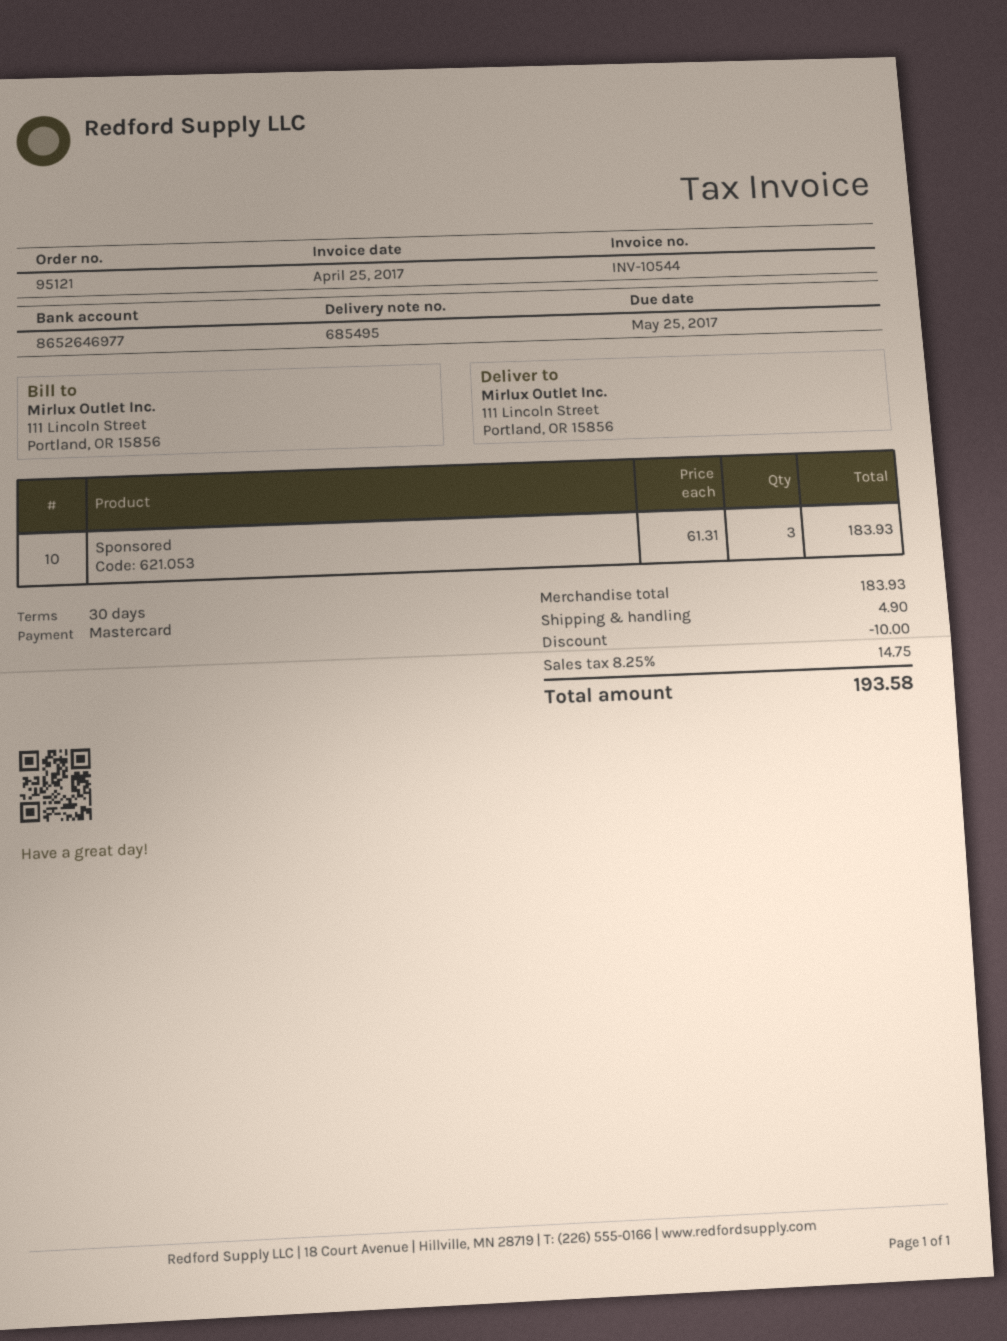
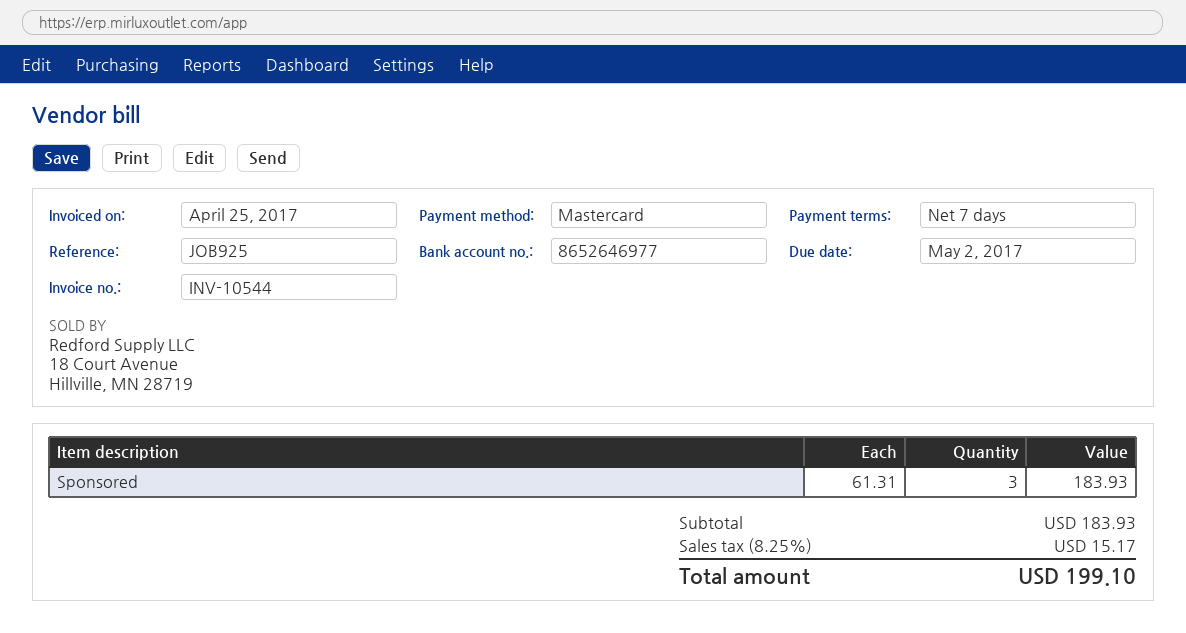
payment terms: 30 days -> 7 days
due date: 2017-05-25 -> 2017-05-02
discount: 10.00 -> none
shipping: 4.90 -> none
tax: 8.25% = 14.75 -> 8.25% = 15.17
total: 193.58 -> 199.10

